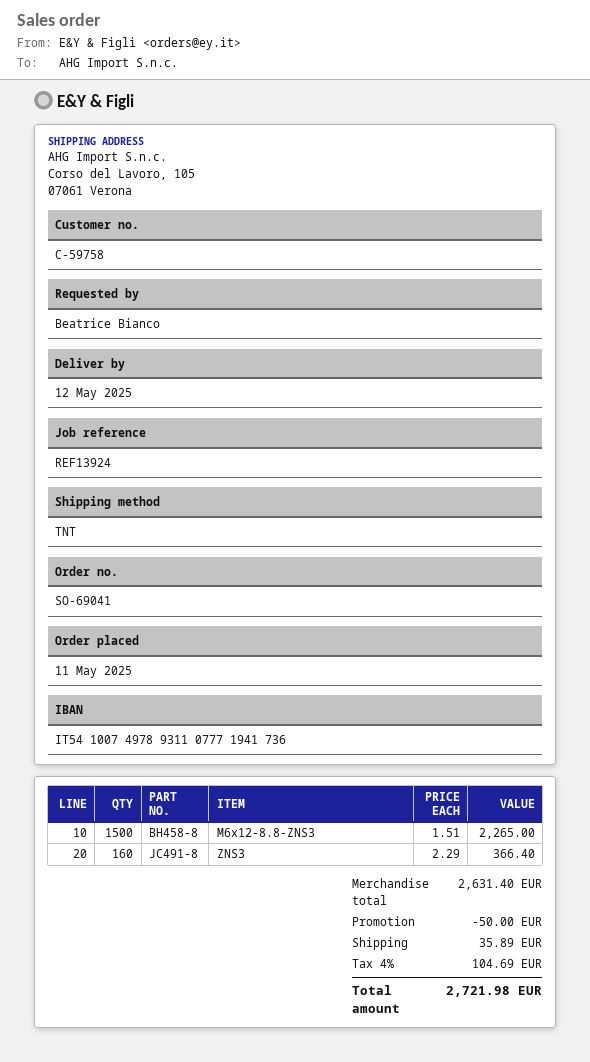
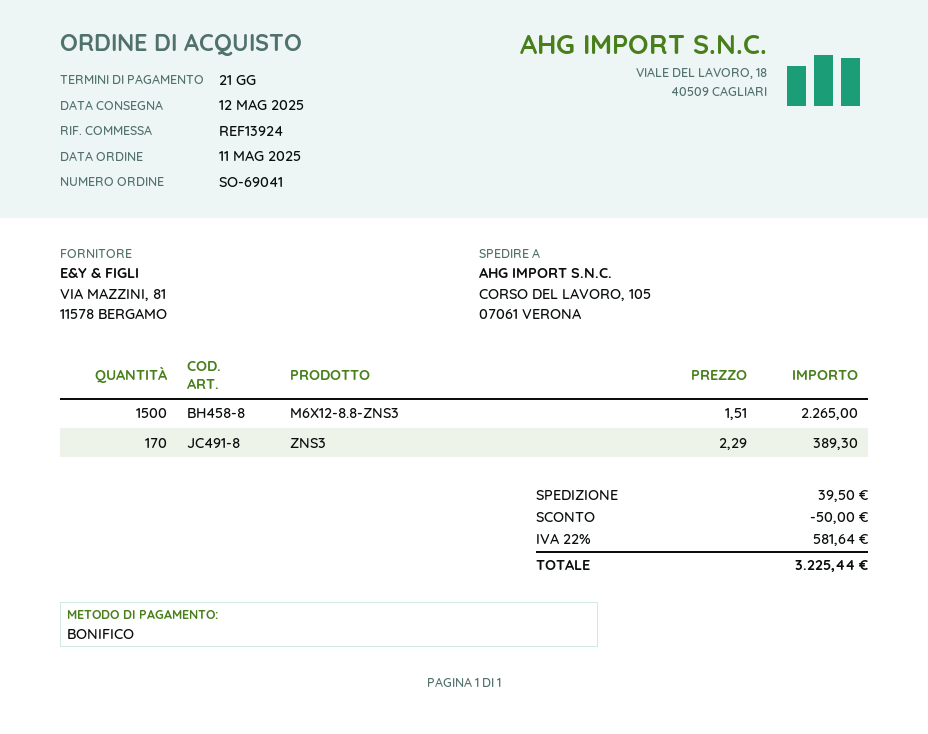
ZNS3: 160 x 2.29 = 366.40 -> 170 x 2.29 = 389.30
shipping: 35.89 -> 39.50
tax: 4% = 104.69 -> 22% = 581.64
total: 2721.98 -> 3225.44

